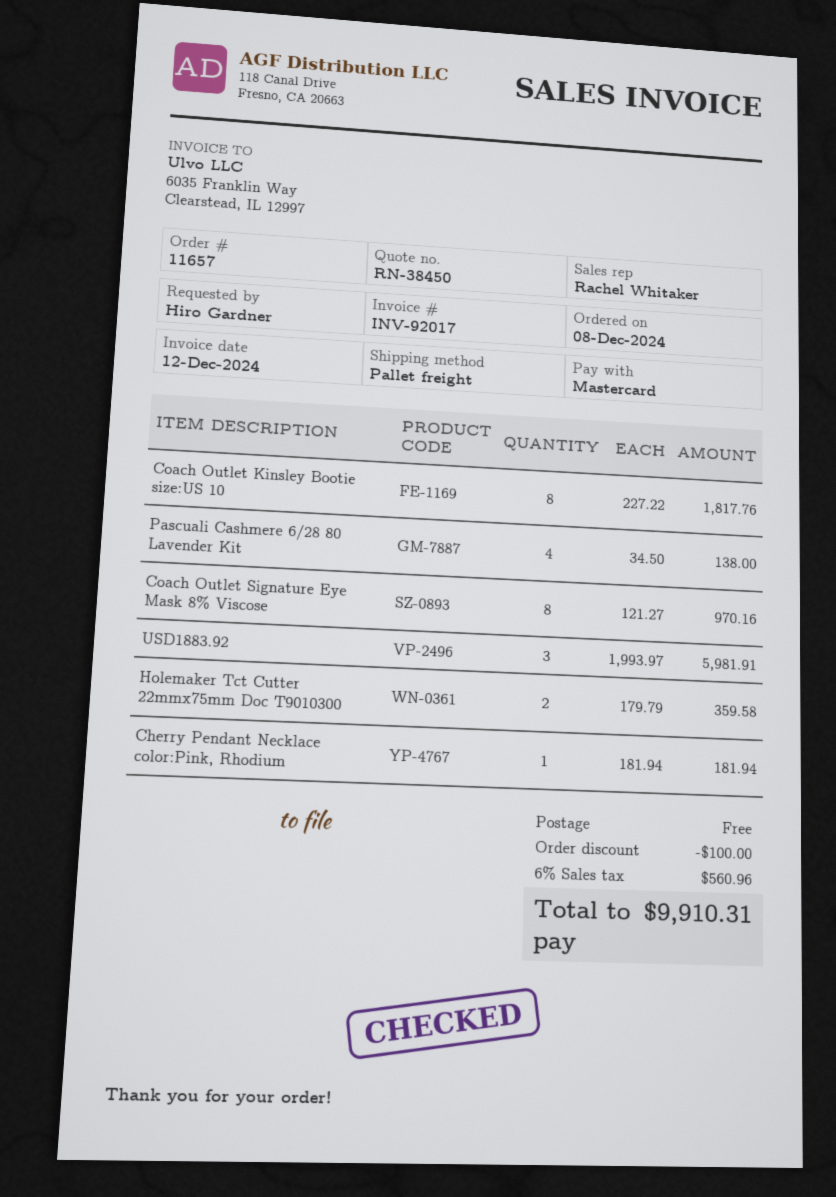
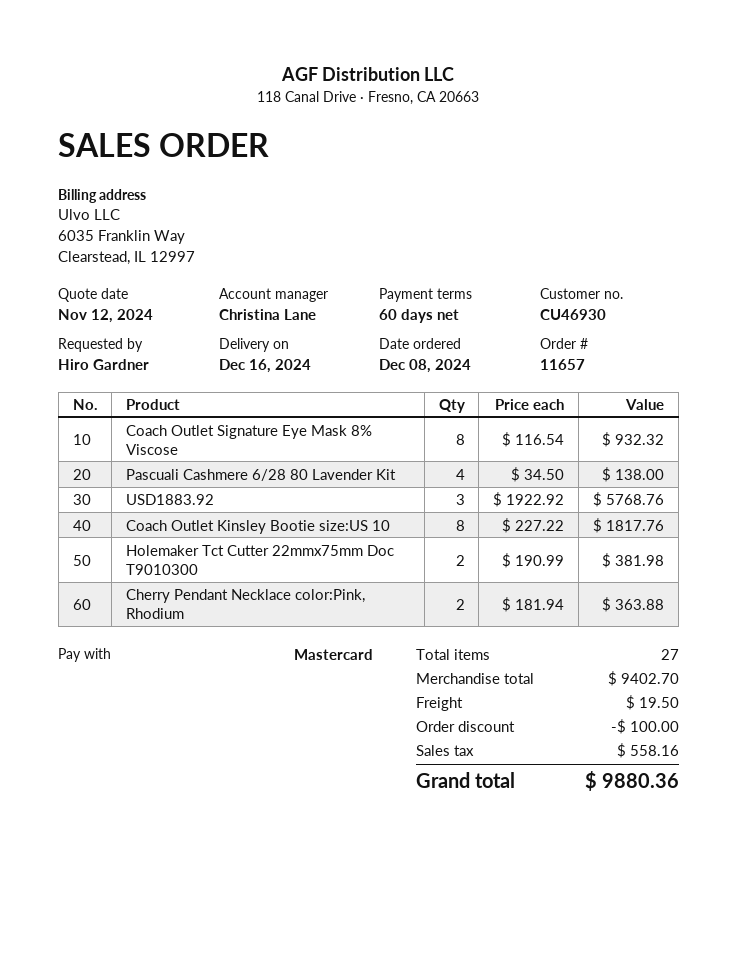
sales rep: Rachel Whitaker -> Christina Lane
Coach Outlet Signature Eye Mask 8% Viscose: 8 x 121.27 = 970.16 -> 8 x 116.54 = 932.32
USD1883.92: 3 x 1993.97 = 5981.91 -> 3 x 1922.92 = 5768.76
Holemaker Tct Cutter 22mmx75mm Doc T9010300: 2 x 179.79 = 359.58 -> 2 x 190.99 = 381.98
Cherry Pendant Necklace color:Pink, Rhodium: 1 x 181.94 = 181.94 -> 2 x 181.94 = 363.88
shipping: 0.00 -> 19.50
tax: 560.96 -> 558.16
total: 9910.31 -> 9880.36

